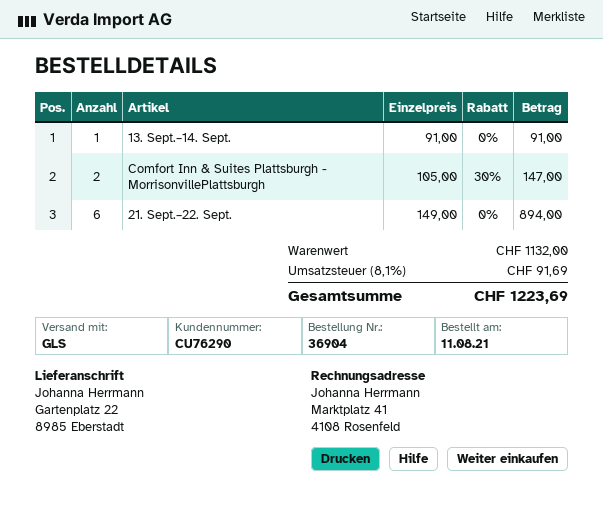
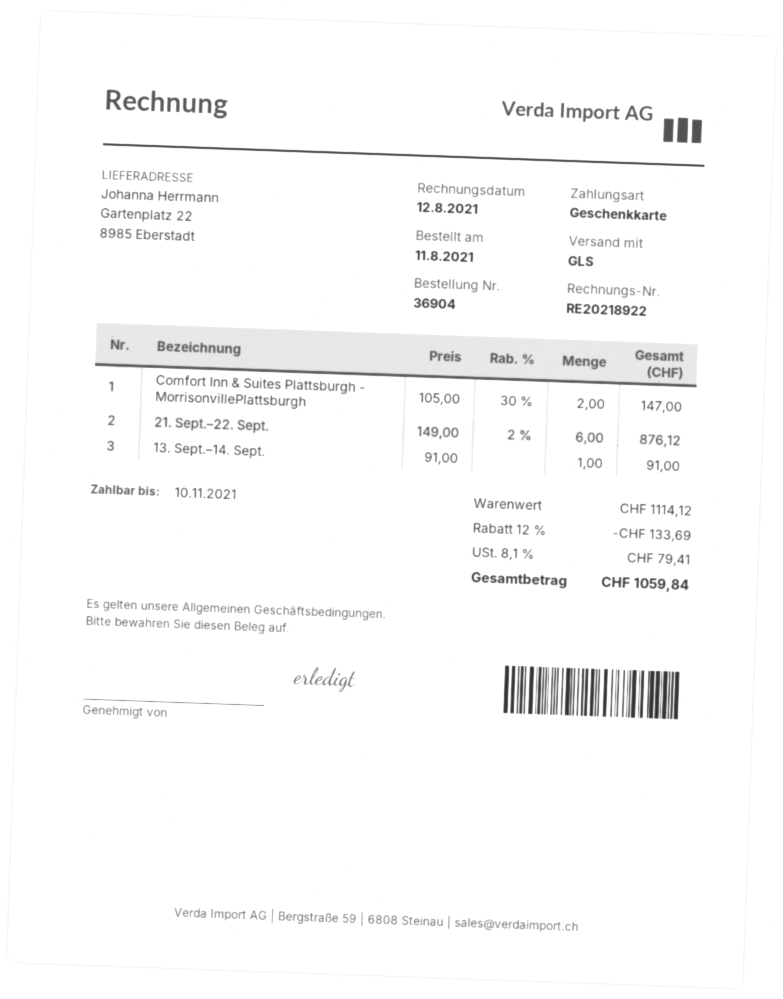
21. Sept.–22. Sept.: 6 x 149.00 = 894.00 -> 6 x 149.00 - 2% = 876.12
subtotal: 1132.00 -> 1114.12
discount: none -> 12% = 133.69
tax: 8.1% = 91.69 -> 8.1% = 79.41
total: 1223.69 -> 1059.84

